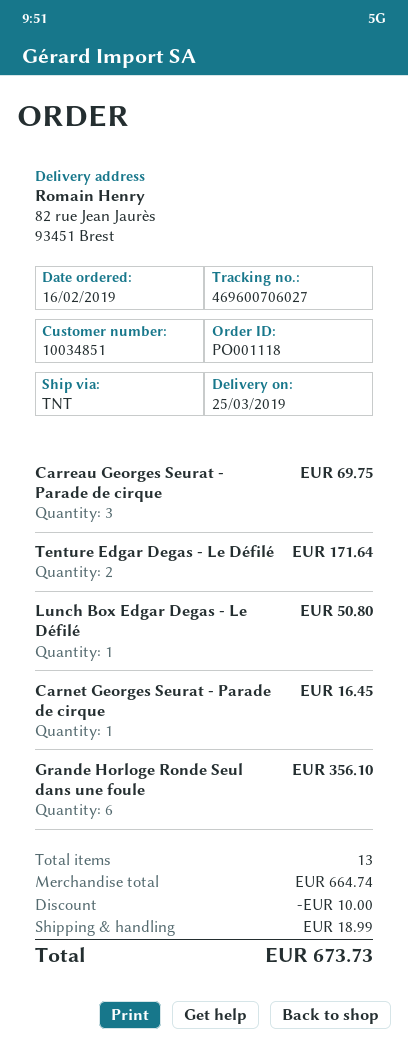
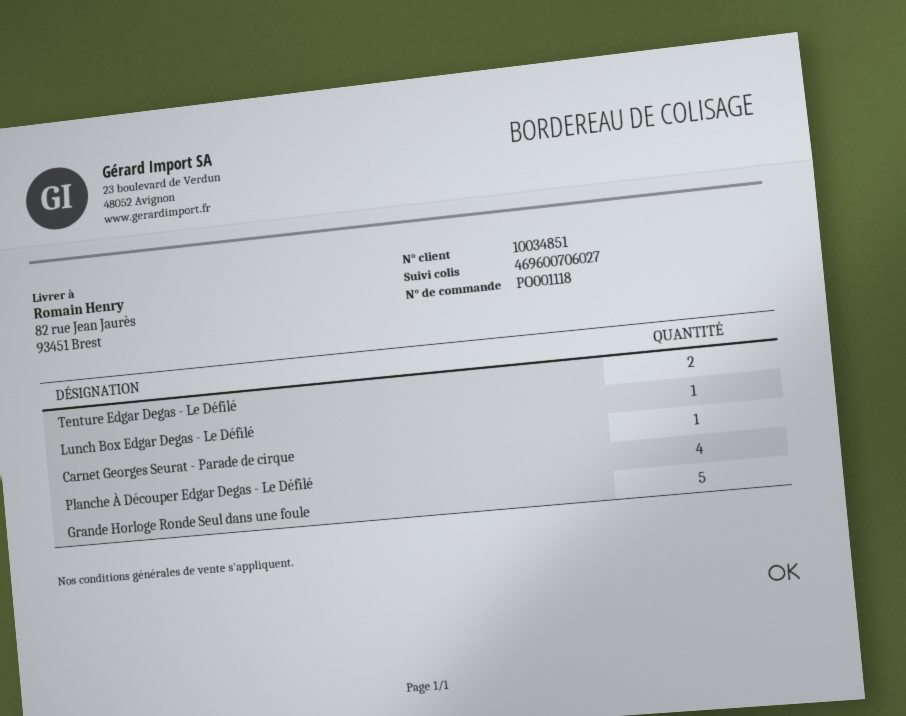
Carreau Georges Seurat - Parade de cirque: 3 -> none
Grande Horloge Ronde Seul dans une foule: 6 -> 5
Planche À Découper Edgar Degas - Le Défilé: none -> 4

